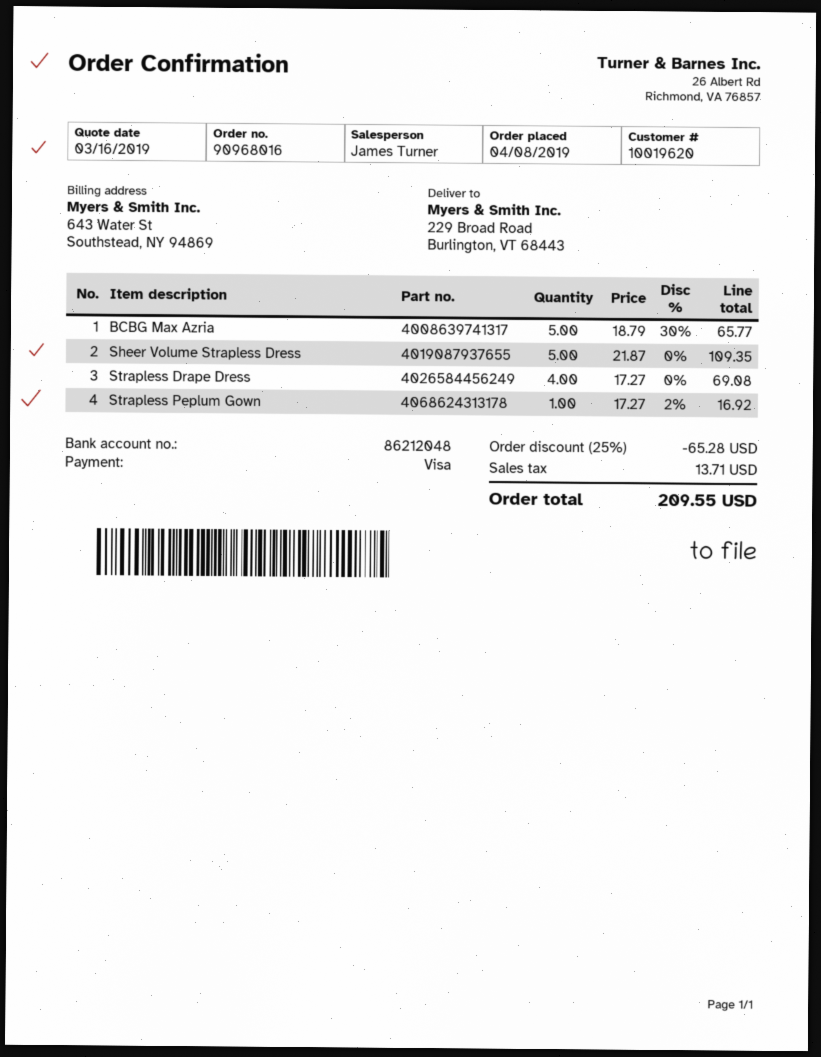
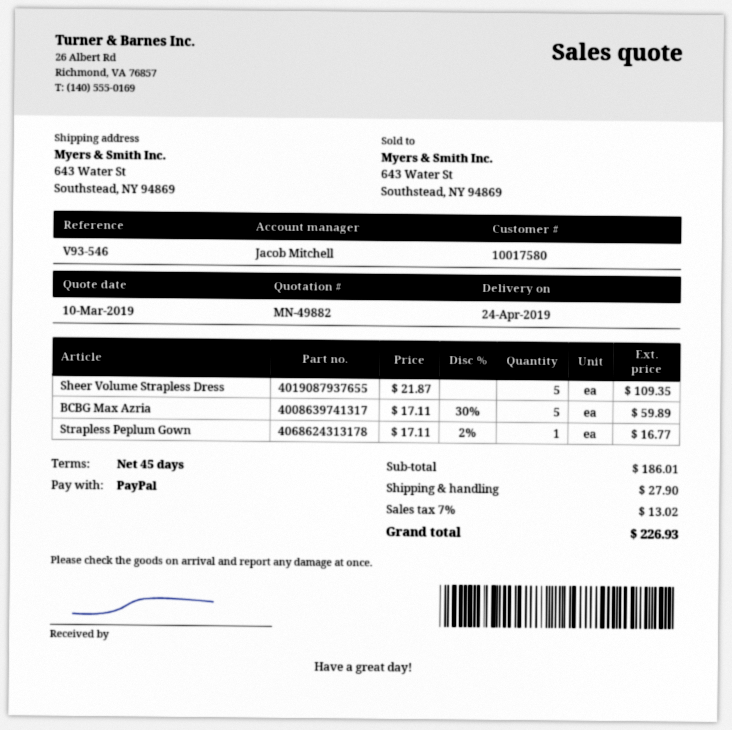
quote date: 2019-03-16 -> 2019-03-10
customer number: 10019620 -> 10017580
sales rep: James Turner -> Jacob Mitchell
payment method: Visa -> PayPal
ship to: 229 Broad Road, Burlington, VT 68443 -> 643 Water St, Southstead, NY 94869
BCBG Max Azria: 5 x 18.79 - 30% = 65.77 -> 5 x 17.11 - 30% = 59.89
Strapless Drape Dress: 4 x 17.27 = 69.08 -> none
Strapless Peplum Gown: 1 x 17.27 - 2% = 16.92 -> 1 x 17.11 - 2% = 16.77
discount: 25% = 65.28 -> none
shipping: none -> 27.90
tax: 13.71 -> 13.02
total: 209.55 -> 226.93

